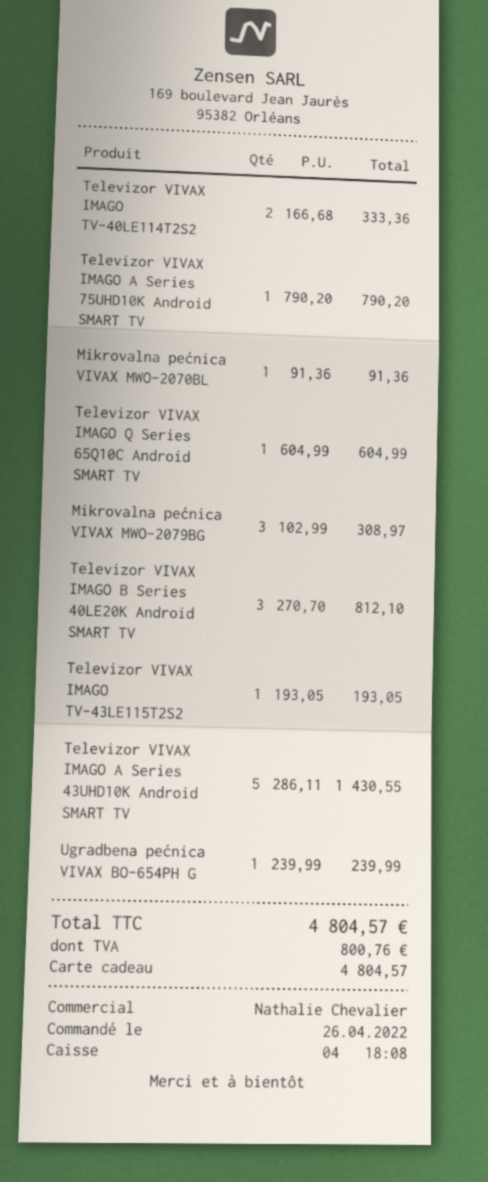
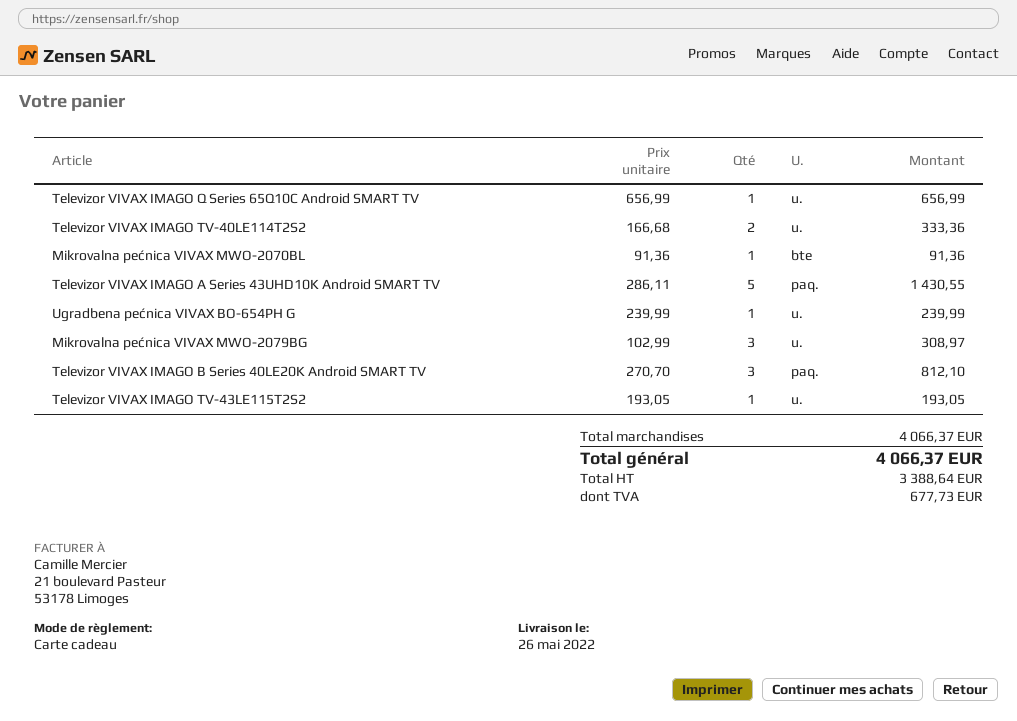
Televizor VIVAX IMAGO A Series 75UHD10K Android SMART TV: 1 x 790.20 = 790.20 -> none
Televizor VIVAX IMAGO Q Series 65Q10C Android SMART TV: 1 x 604.99 = 604.99 -> 1 x 656.99 = 656.99
tax: 800.76 -> 677.73
total: 4804.57 -> 4066.37

